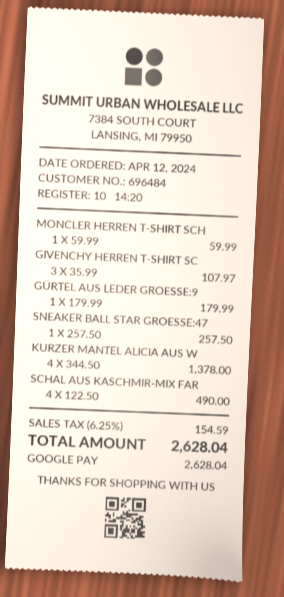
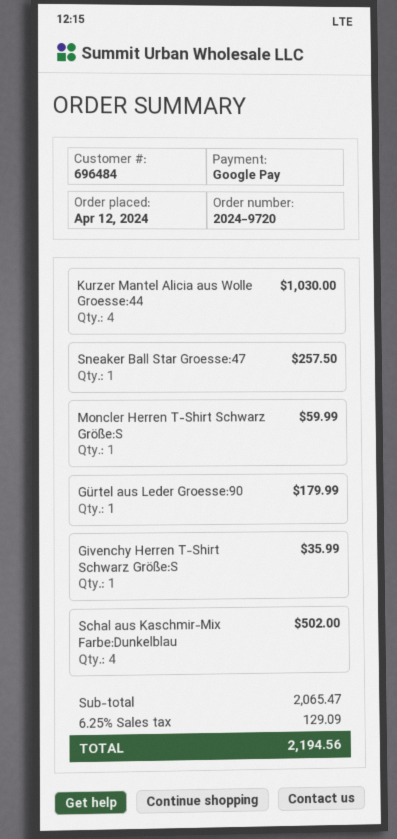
GIVENCHY HERREN T-SHIRT SC: 3 for 107.97 -> 1 for 35.99
KURZER MANTEL ALICIA AUS W: 4 for 1378.00 -> 4 for 1030.00
SCHAL AUS KASCHMIR-MIX FAR: 4 for 490.00 -> 4 for 502.00
tax: 6.25% = 154.59 -> 6.25% = 129.09
total: 2628.04 -> 2194.56

